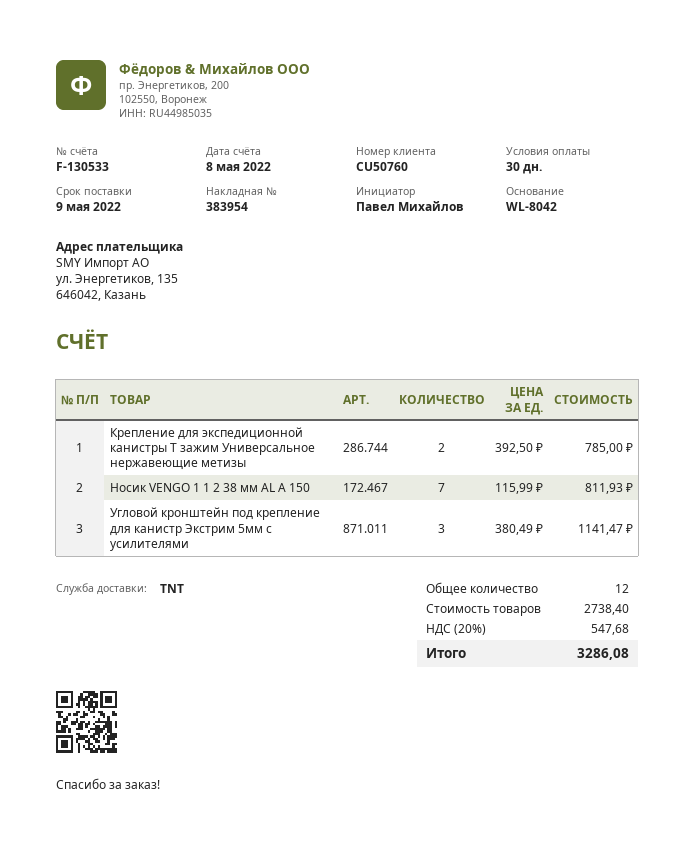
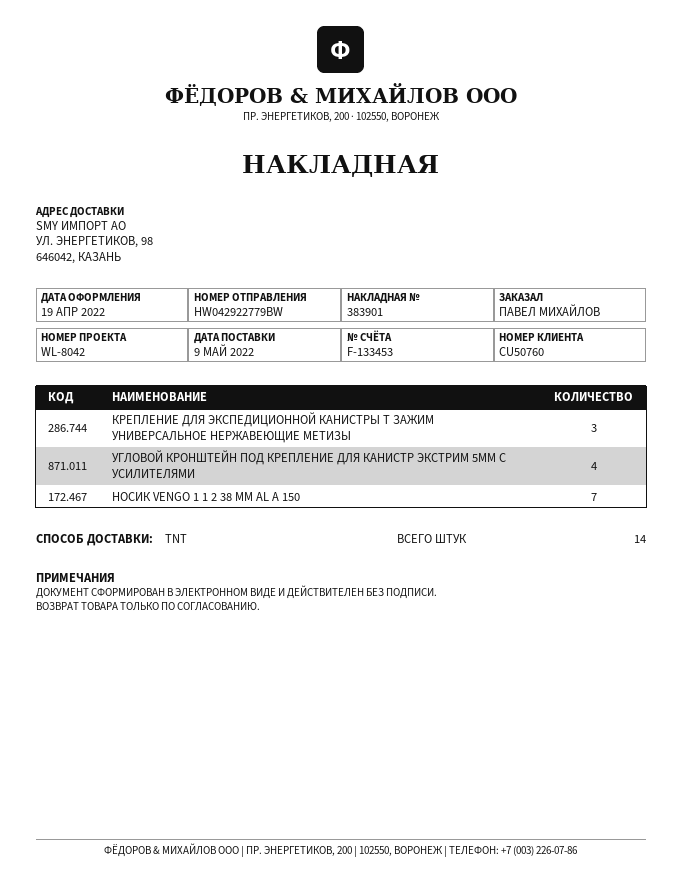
delivery note number: 383954 -> 383901
invoice number: F-130533 -> F-133453
Крепление для экспедиционной канистры Т зажим Универсальное нержавеющие метизы: 2 -> 3
Угловой кронштейн под крепление для канистр Экстрим 5мм с усилителями: 3 -> 4
total quantity: 12 -> 14

